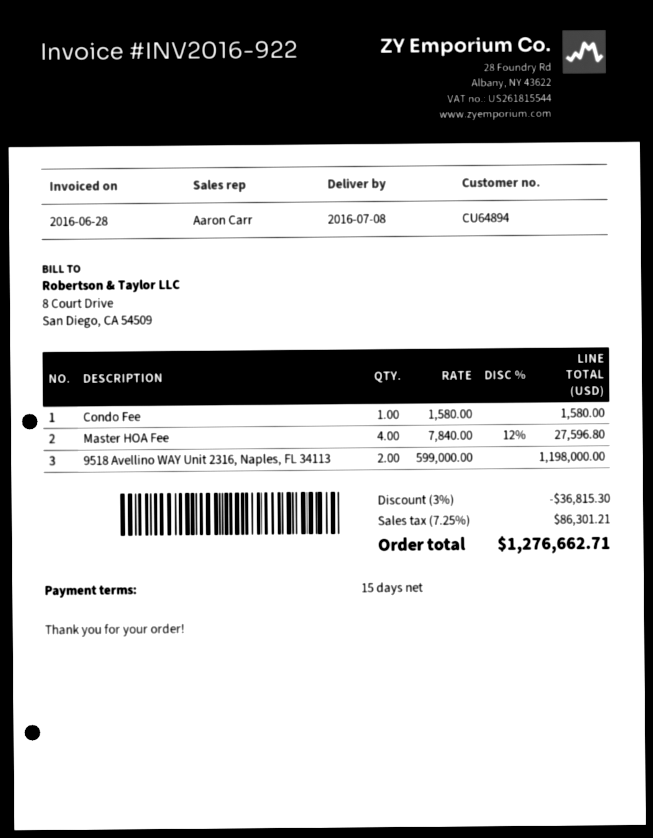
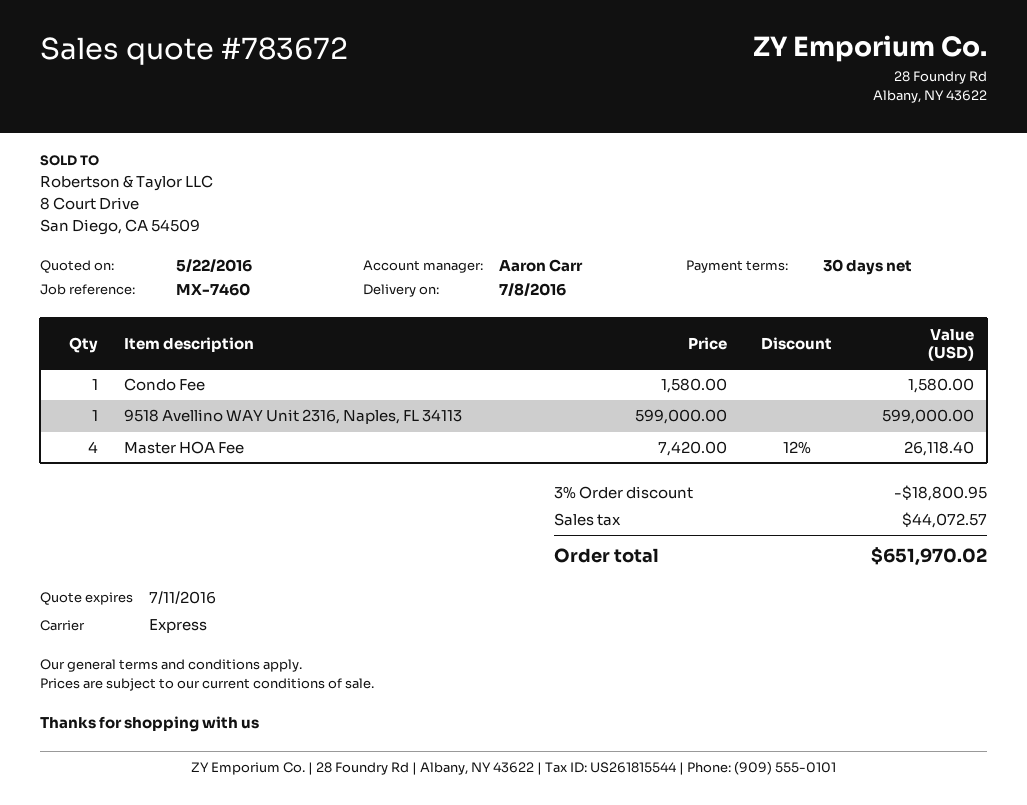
payment terms: 15 days -> 30 days
Master HOA Fee: 4 x 7840.00 - 12% = 27596.80 -> 4 x 7420.00 - 12% = 26118.40
9518 Avellino WAY Unit 2316, Naples, FL 34113: 2 x 599000.00 = 1198000.00 -> 1 x 599000.00 = 599000.00
discount: 3% = 36815.30 -> 3% = 18800.95
tax: 86301.21 -> 44072.57
total: 1276662.71 -> 651970.02

